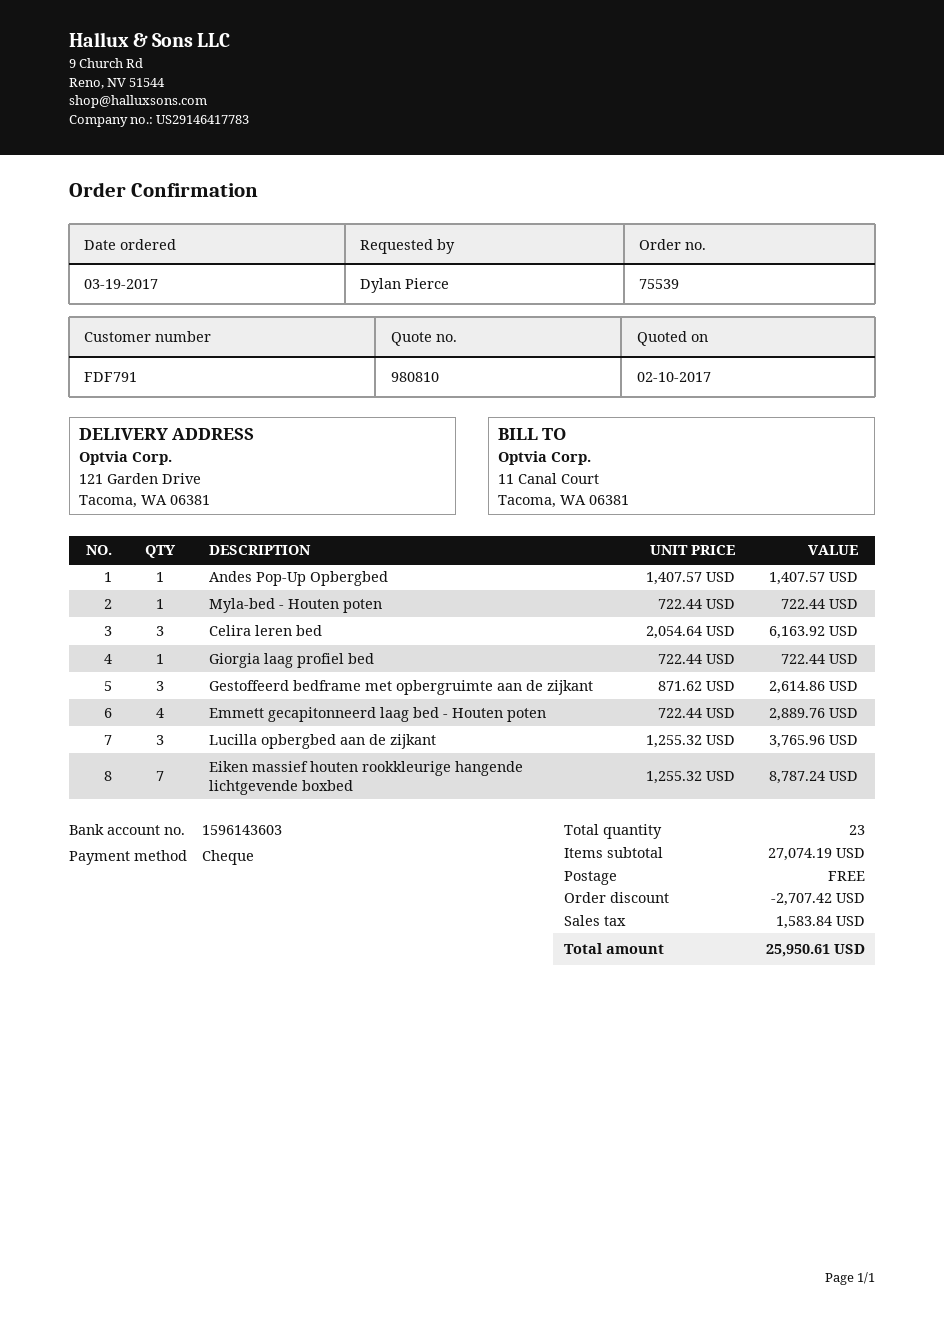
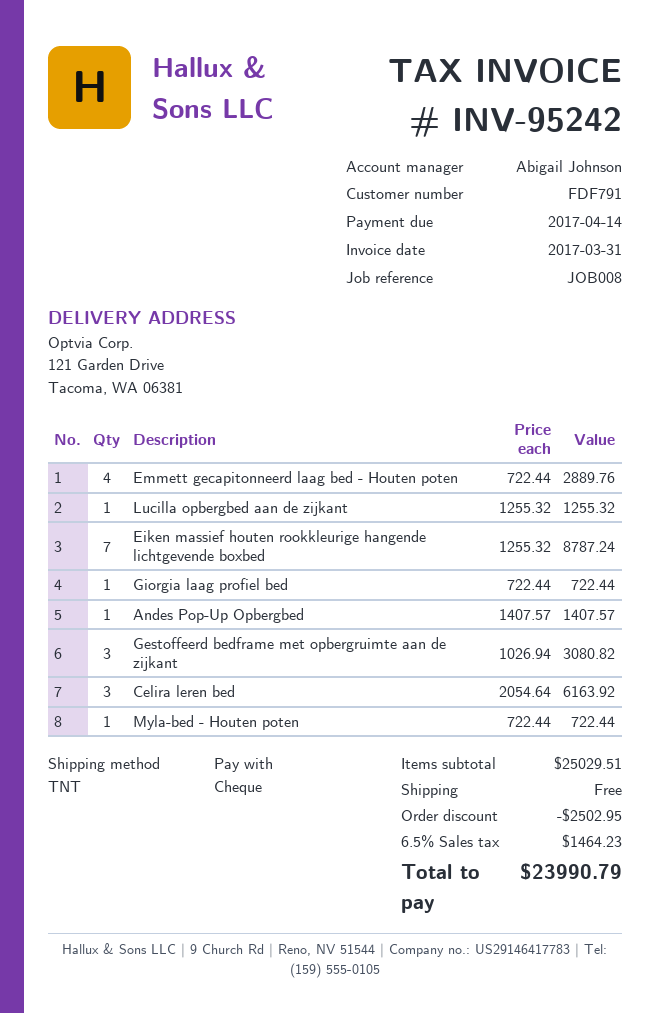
Gestoffeerd bedframe met opbergruimte aan de zijkant: 3 x 871.62 = 2614.86 -> 3 x 1026.94 = 3080.82
Lucilla opbergbed aan de zijkant: 3 x 1255.32 = 3765.96 -> 1 x 1255.32 = 1255.32
subtotal: 27074.19 -> 25029.51
discount: 2707.42 -> 2502.95
tax: 1583.84 -> 1464.23
total: 25950.61 -> 23990.79

